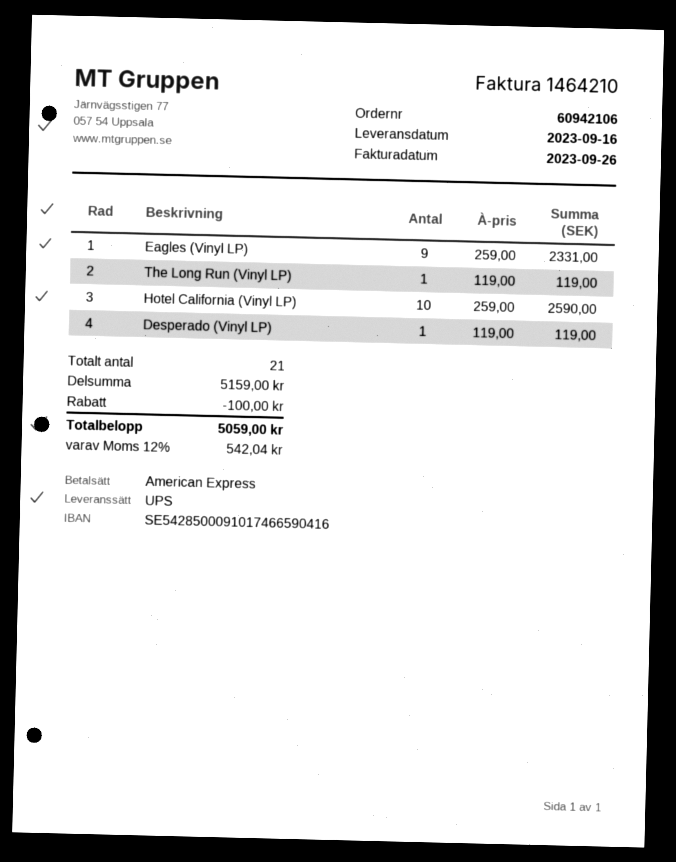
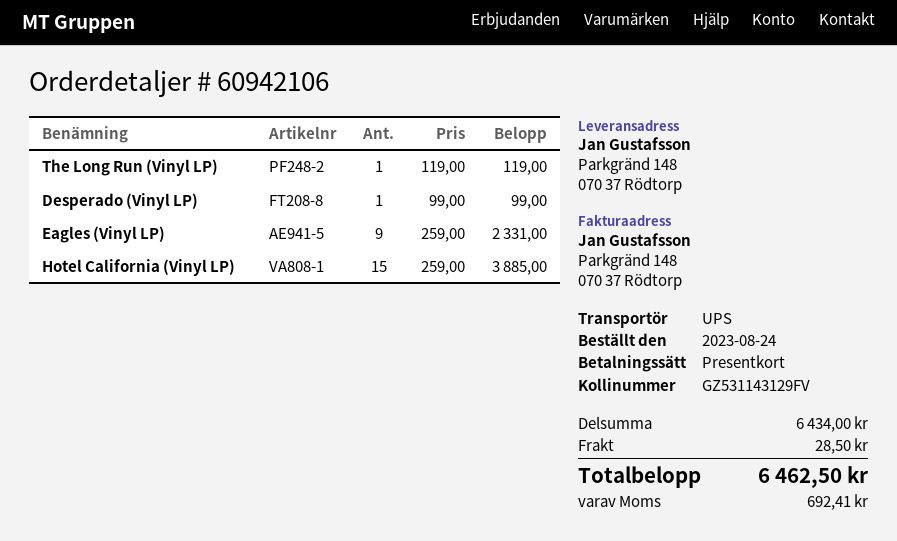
payment method: American Express -> gift card
Hotel California (Vinyl LP): 10 x 259.00 = 2590.00 -> 15 x 259.00 = 3885.00
Desperado (Vinyl LP): 1 x 119.00 = 119.00 -> 1 x 99.00 = 99.00
subtotal: 5159.00 -> 6434.00
discount: 100.00 -> none
shipping: none -> 28.50
tax: 542.04 -> 692.41
total: 5059.00 -> 6462.50

